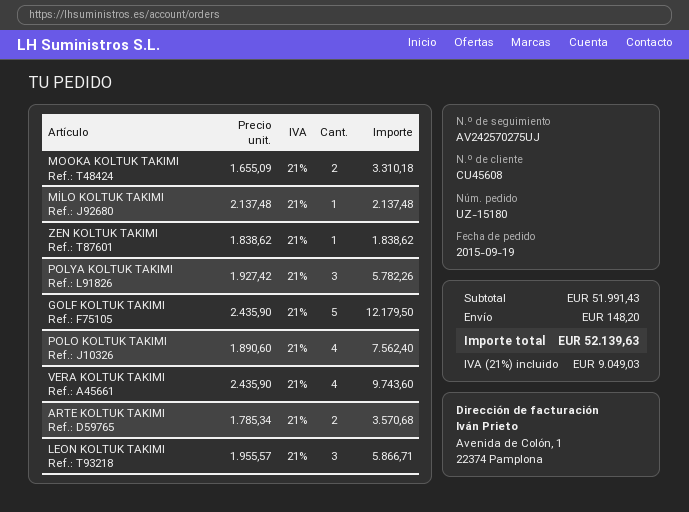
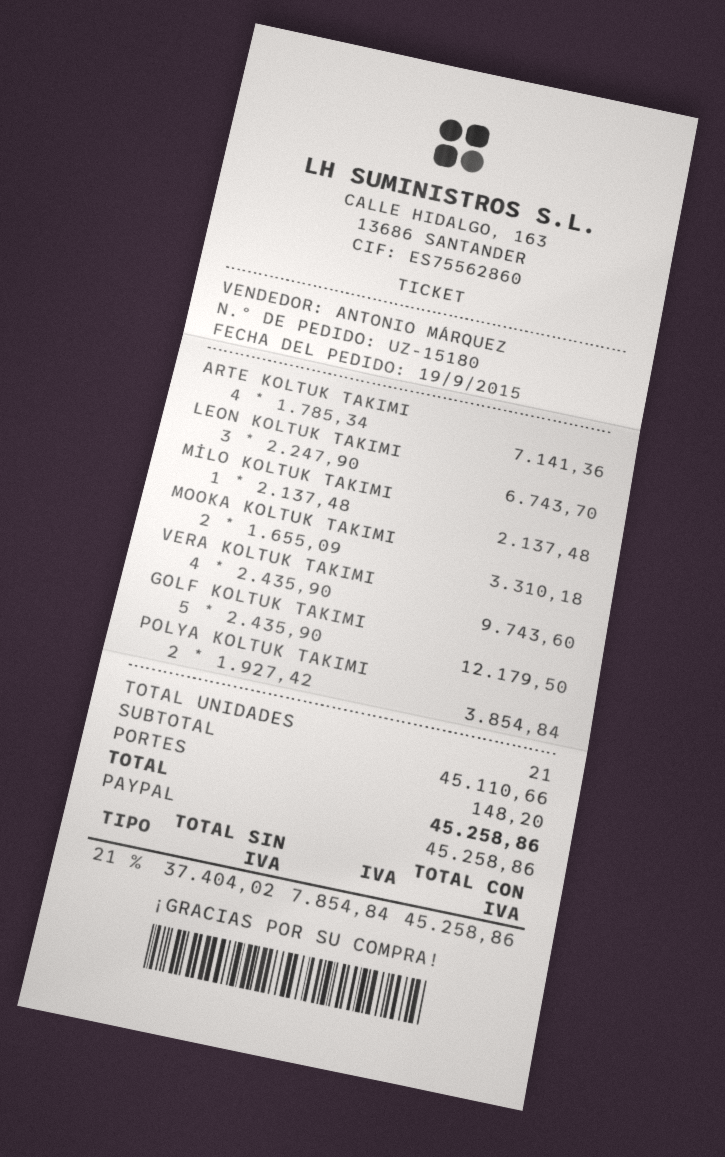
ZEN KOLTUK TAKIMI: 1 x 1838.62 = 1838.62 -> none
POLYA KOLTUK TAKIMI: 3 x 1927.42 = 5782.26 -> 2 x 1927.42 = 3854.84
POLO KOLTUK TAKIMI: 4 x 1890.60 = 7562.40 -> none
ARTE KOLTUK TAKIMI: 2 x 1785.34 = 3570.68 -> 4 x 1785.34 = 7141.36
LEON KOLTUK TAKIMI: 3 x 1955.57 = 5866.71 -> 3 x 2247.90 = 6743.70
subtotal: 51991.43 -> 45110.66
tax: 21% = 9049.03 -> 21% = 7854.84
total: 52139.63 -> 45258.86

